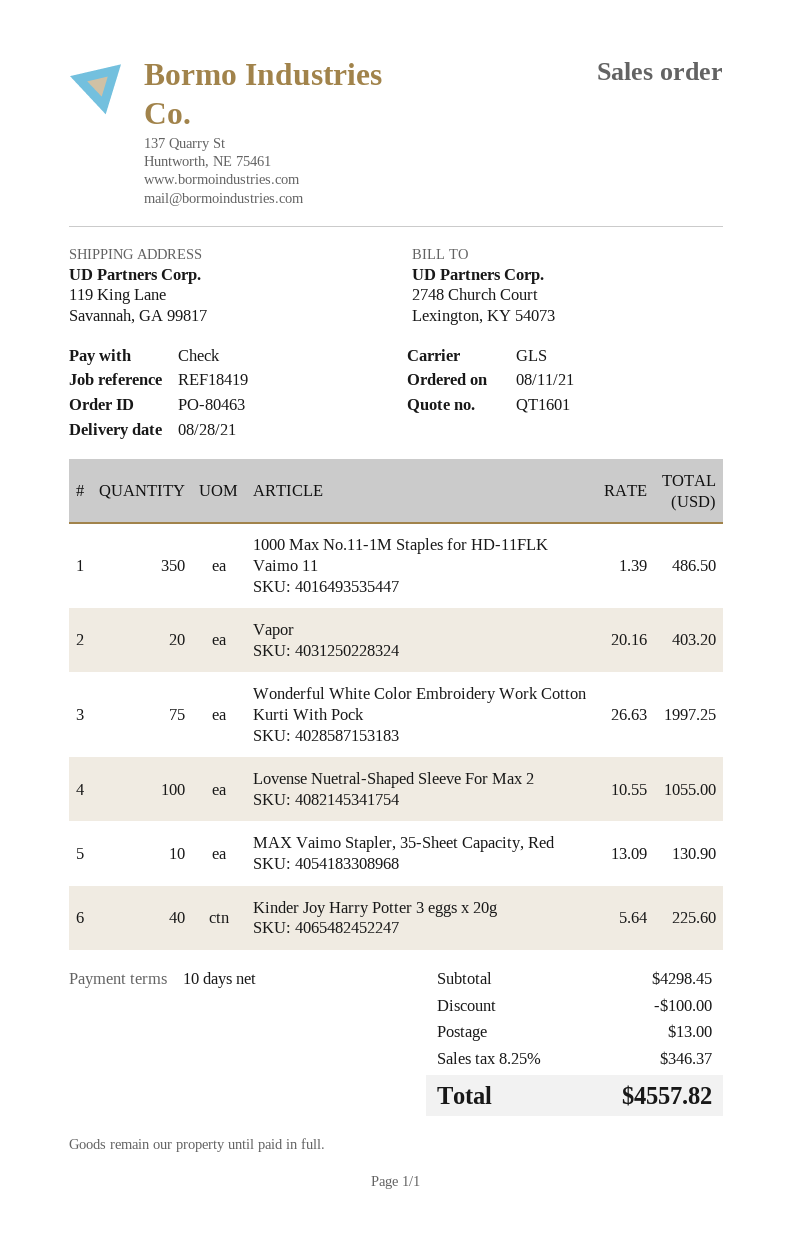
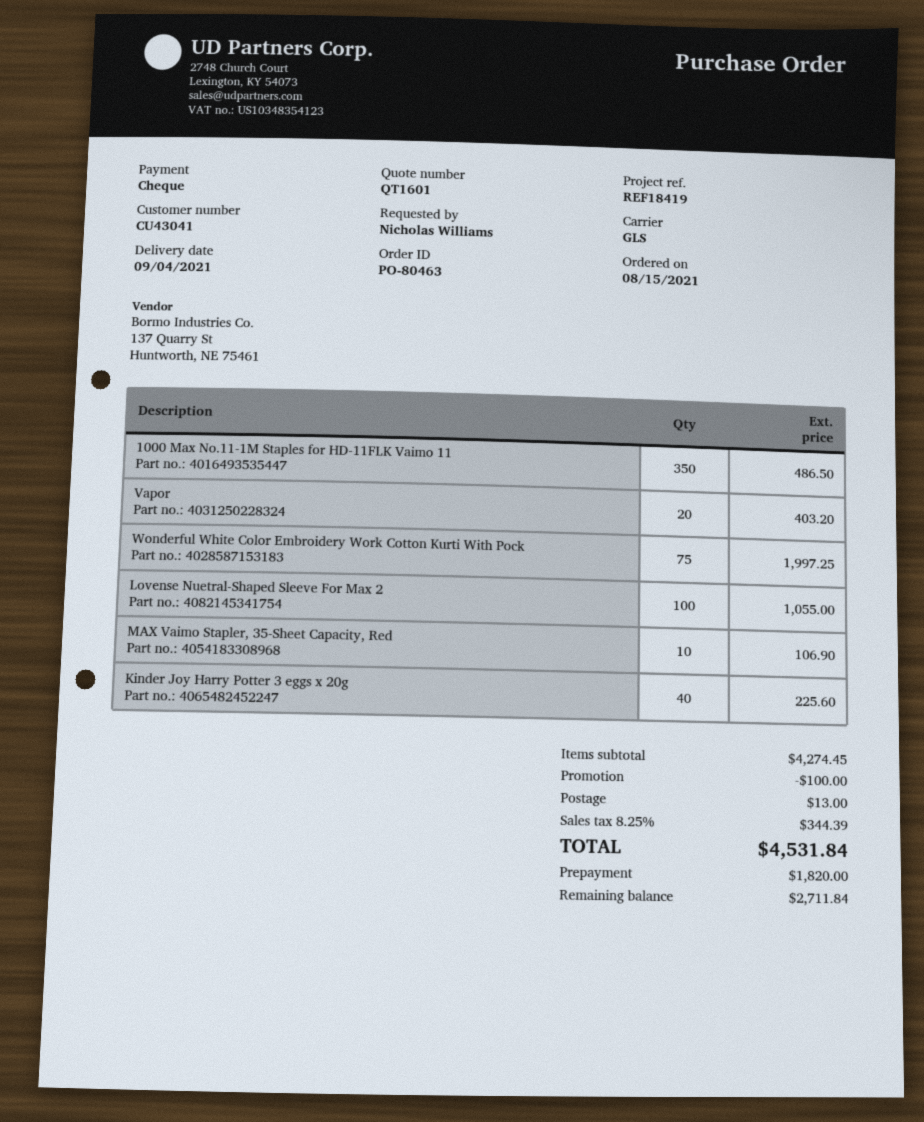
order date: 2021-08-11 -> 2021-08-15
delivery date: 2021-08-28 -> 2021-09-04
MAX Vaimo Stapler, 35-Sheet Capacity, Red: 10 for 130.90 -> 10 for 106.90
subtotal: 4298.45 -> 4274.45
tax: 8.25% = 346.37 -> 8.25% = 344.39
total: 4557.82 -> 4531.84

